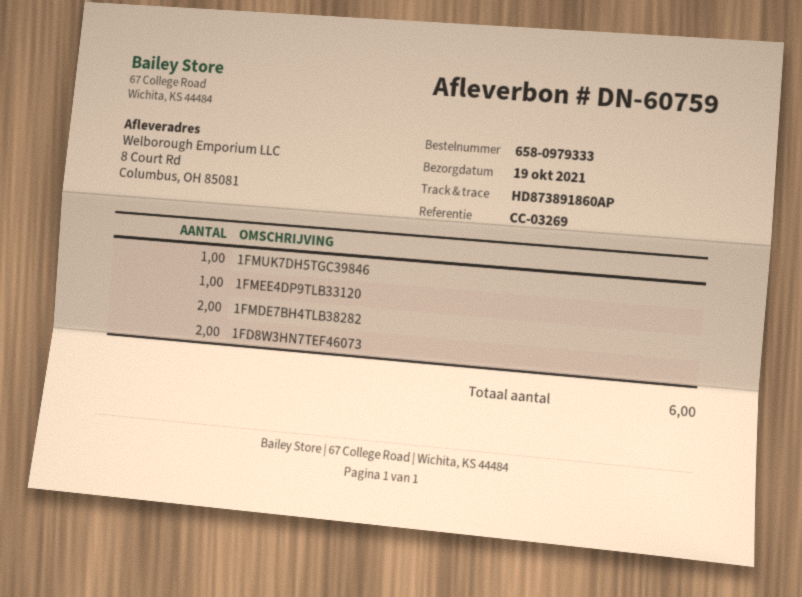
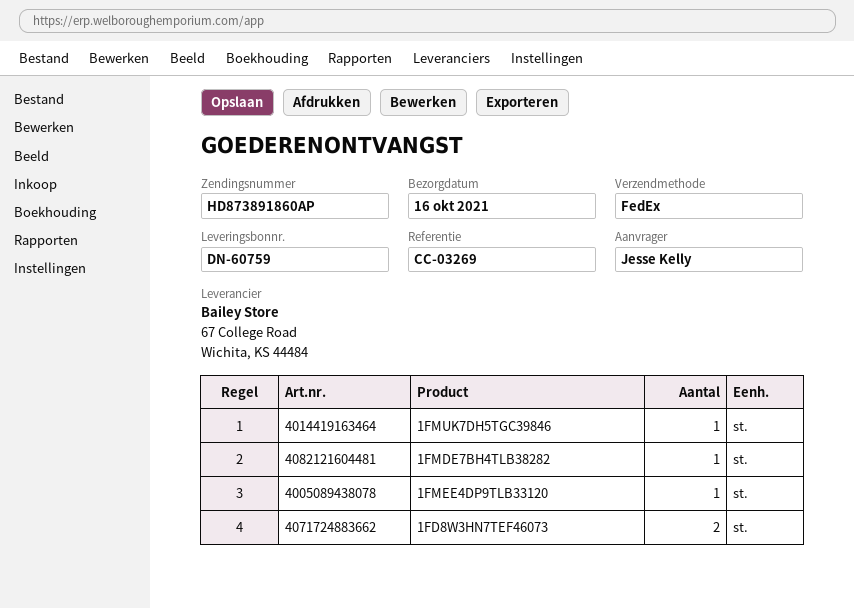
delivery date: 2021-10-19 -> 2021-10-16
1FMDE7BH4TLB38282: 2 -> 1

